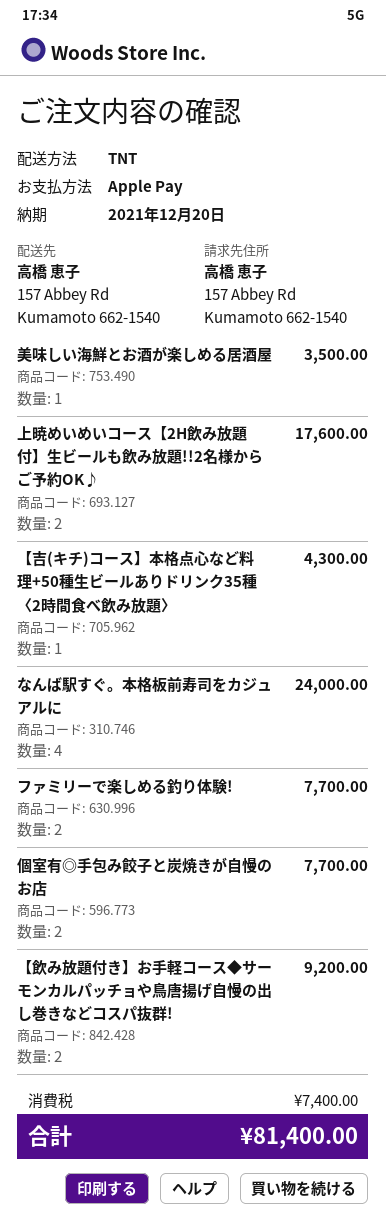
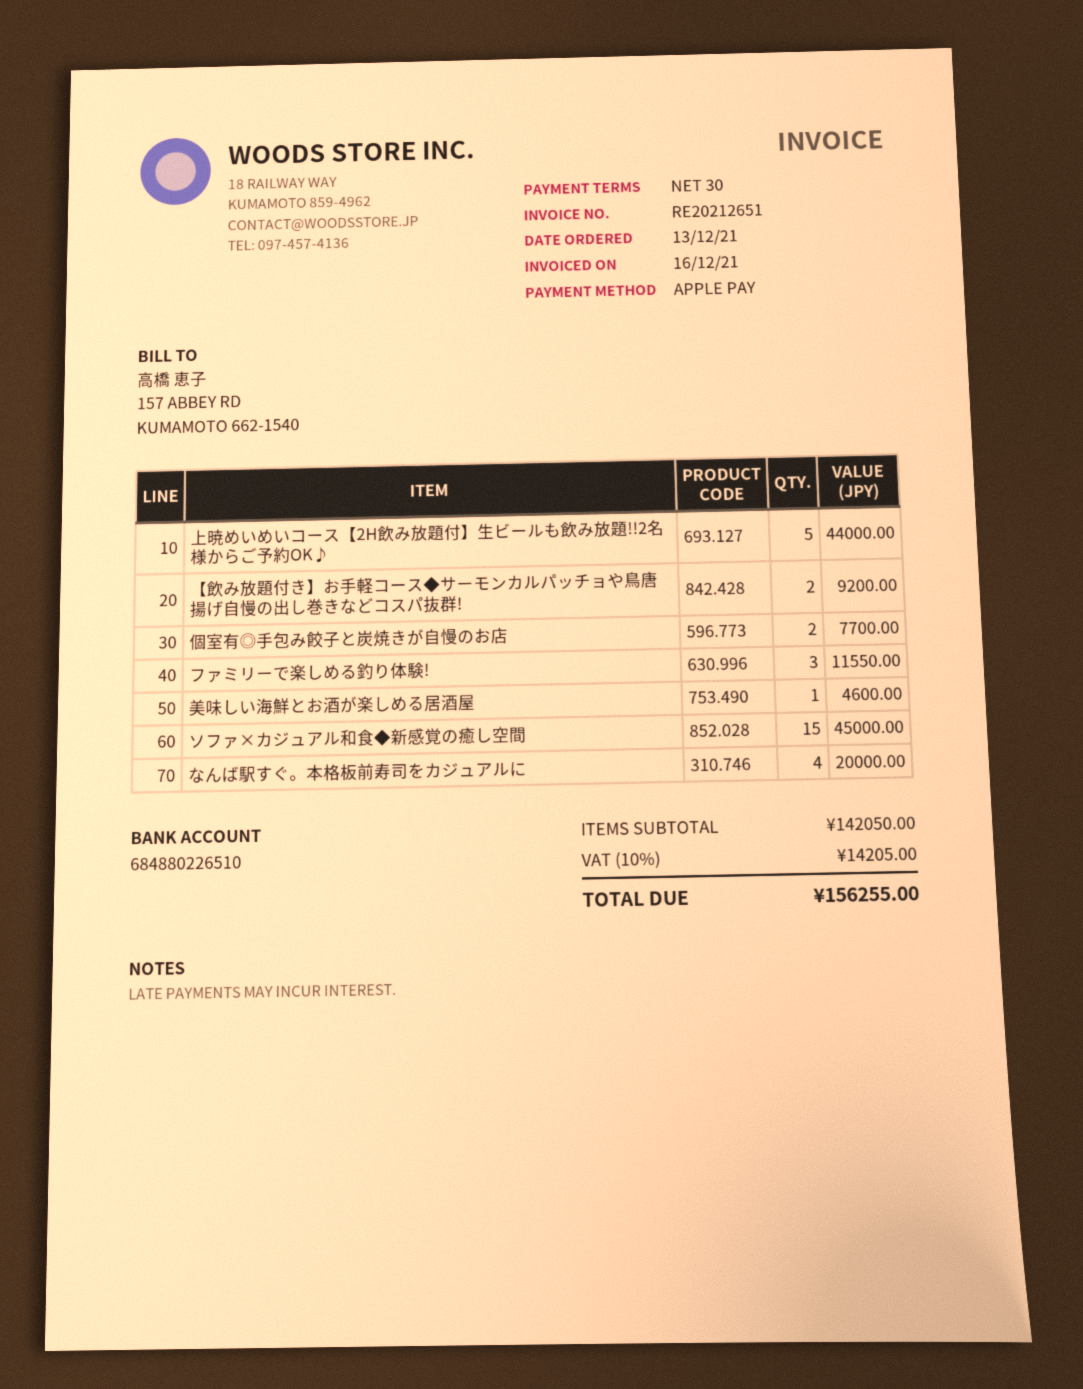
美味しい海鮮とお酒が楽しめる居酒屋: 1 for 3500.00 -> 1 for 4600.00
上暁めいめいコース【2H飲み放題付】生ビールも飲み放題!!2名様からご予約OK♪: 2 for 17600.00 -> 5 for 44000.00
【吉(キチ)コース】本格点心など料理+50種生ビールありドリンク35種 〈2時間食べ飲み放題〉: 1 for 4300.00 -> none
なんば駅すぐ。本格板前寿司をカジュアルに: 4 for 24000.00 -> 4 for 20000.00
ファミリーで楽しめる釣り体験!: 2 for 7700.00 -> 3 for 11550.00
ソファ×カジュアル和食◆新感覚の癒し空間: none -> 15 for 45000.00
tax: 7400.00 -> 14205.00
total: 81400.00 -> 156255.00

